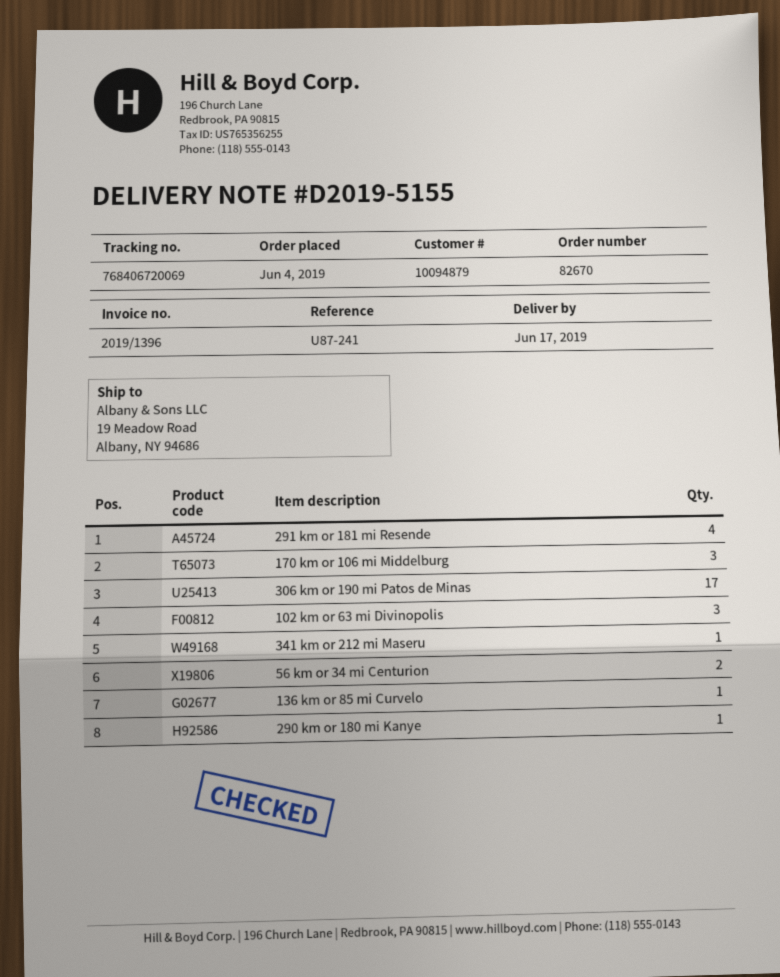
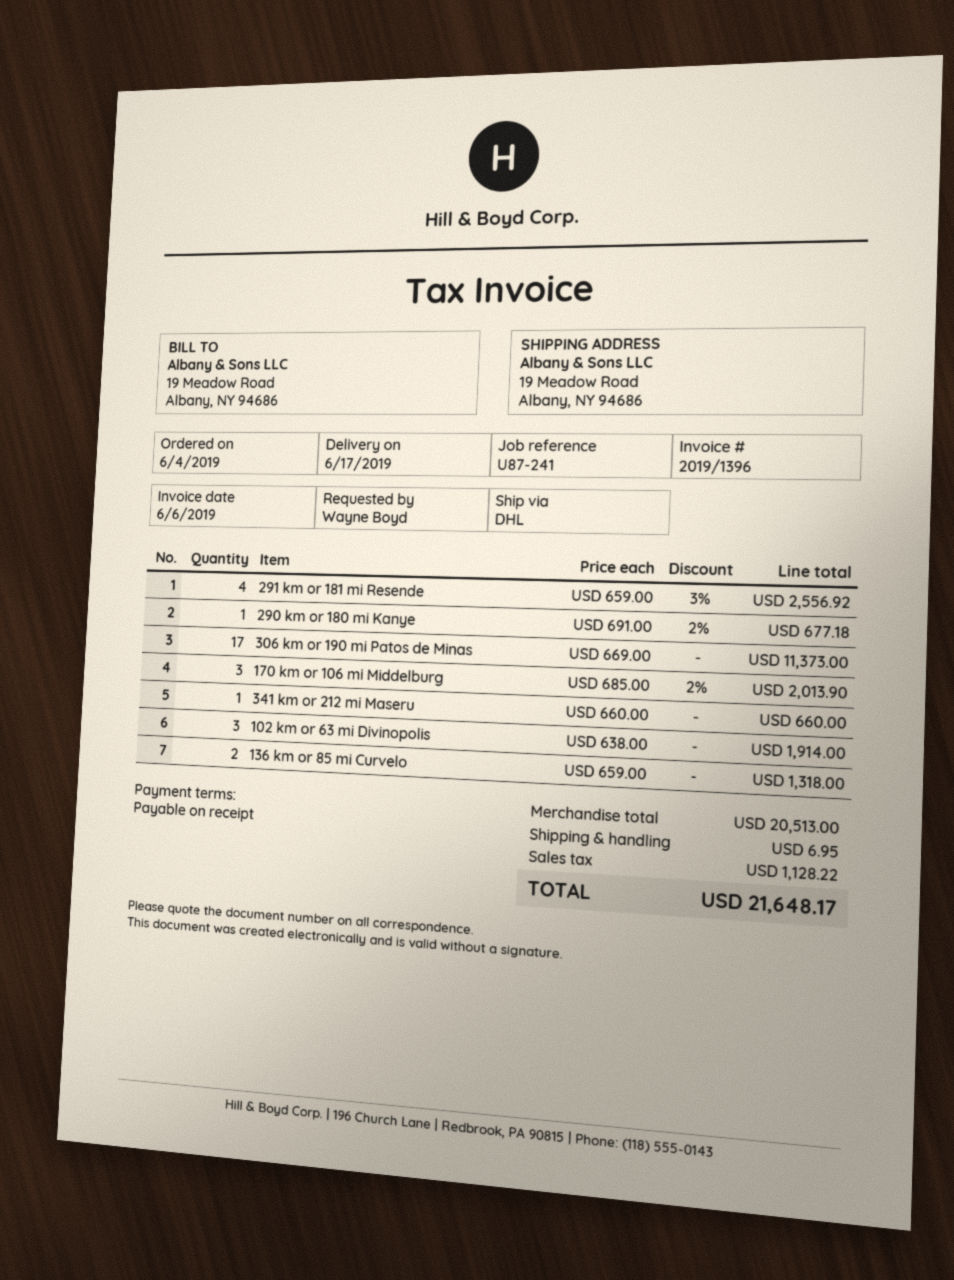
56 km or 34 mi Centurion: 2 -> none
136 km or 85 mi Curvelo: 1 -> 2

